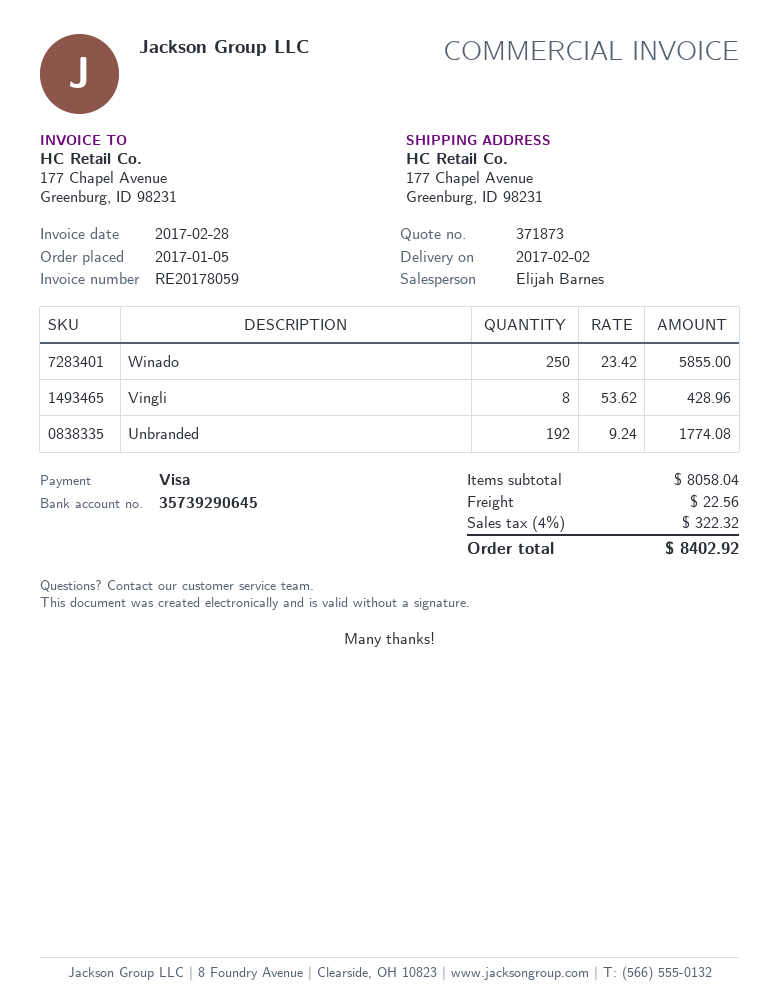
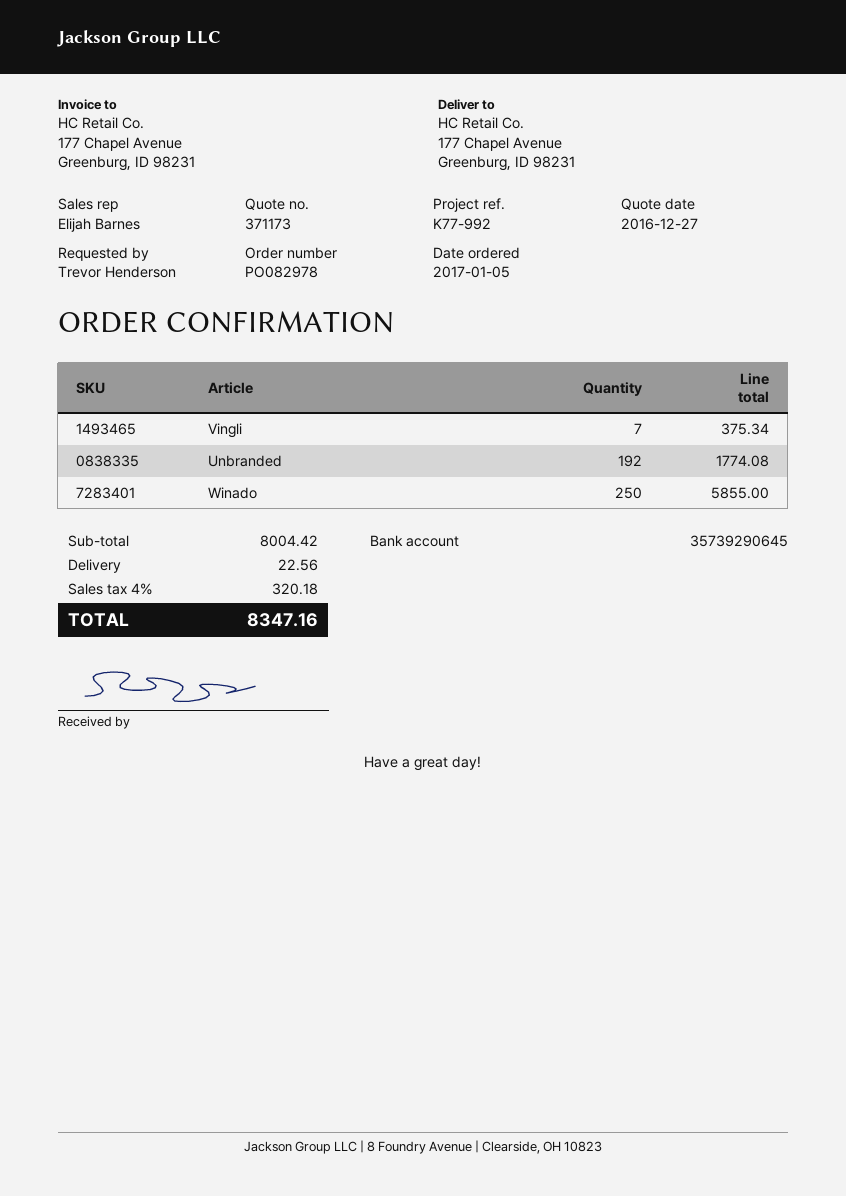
quote number: 371873 -> 371173
Vingli: 8 for 428.96 -> 7 for 375.34
subtotal: 8058.04 -> 8004.42
tax: 4% = 322.32 -> 4% = 320.18
total: 8402.92 -> 8347.16

